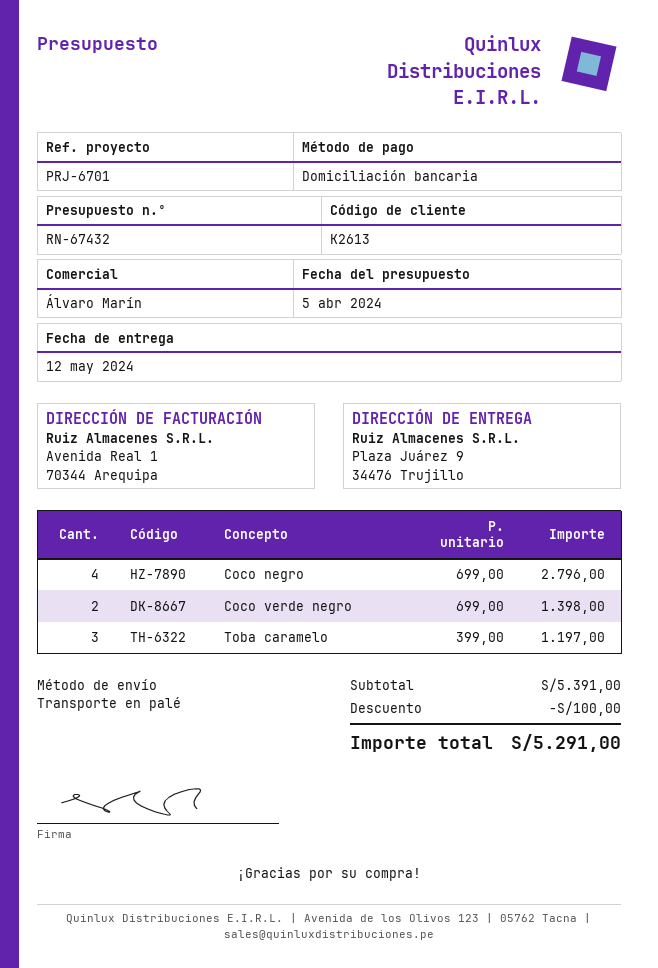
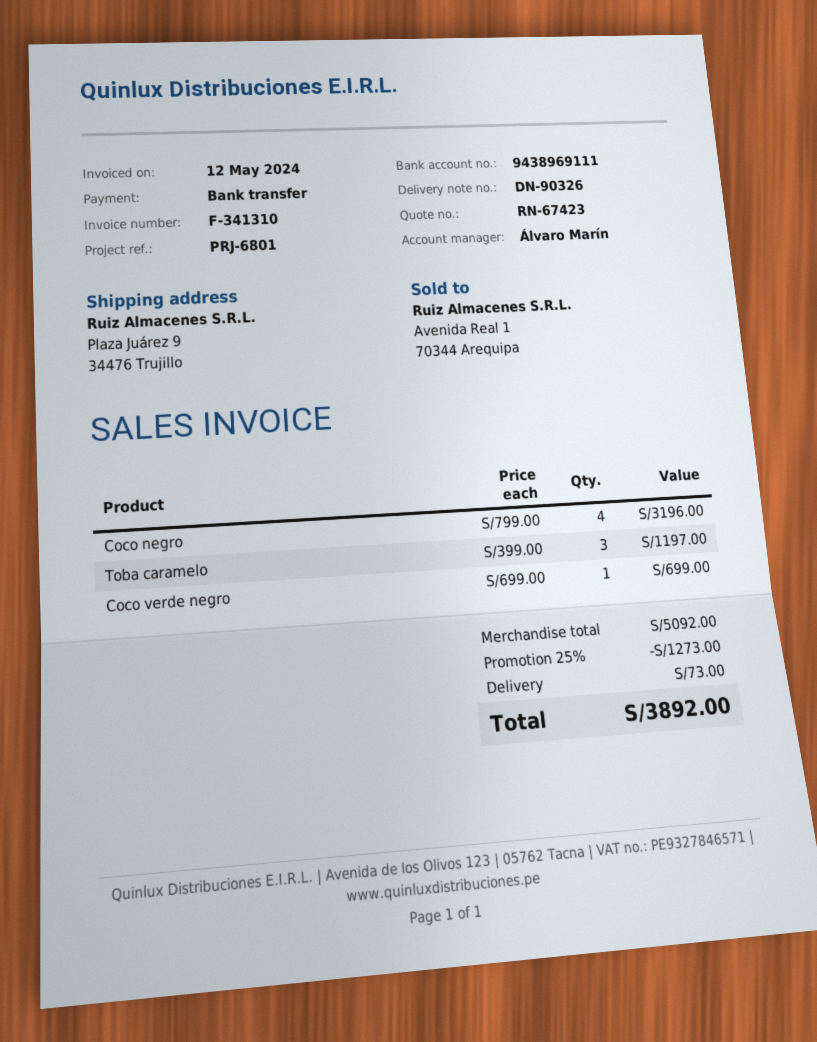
quote number: RN-67432 -> RN-67423
reference: PRJ-6701 -> PRJ-6801
payment method: direct debit -> bank transfer
Coco negro: 4 x 699.00 = 2796.00 -> 4 x 799.00 = 3196.00
Coco verde negro: 2 x 699.00 = 1398.00 -> 1 x 699.00 = 699.00
subtotal: 5391.00 -> 5092.00
discount: 100.00 -> 1273.00
shipping: none -> 73.00
total: 5291.00 -> 3892.00

